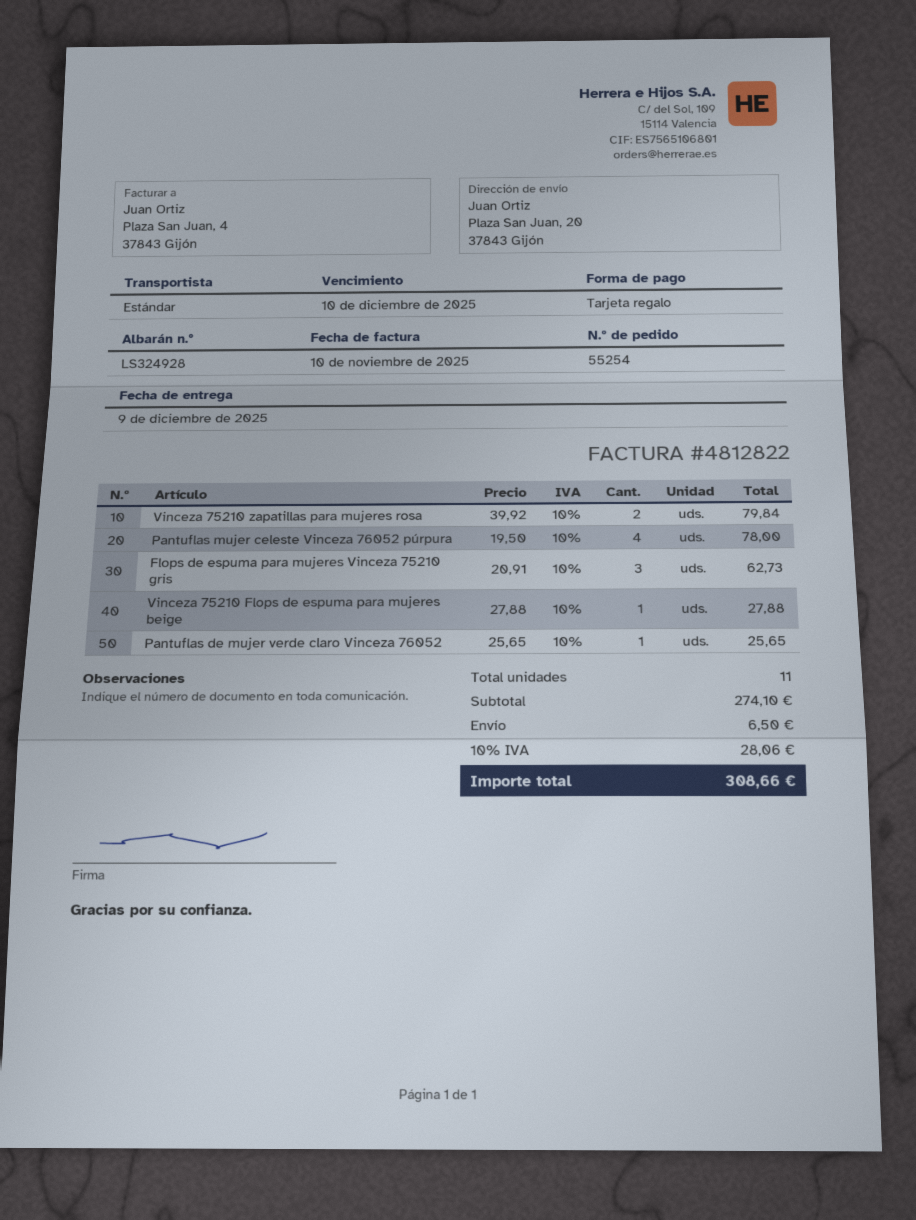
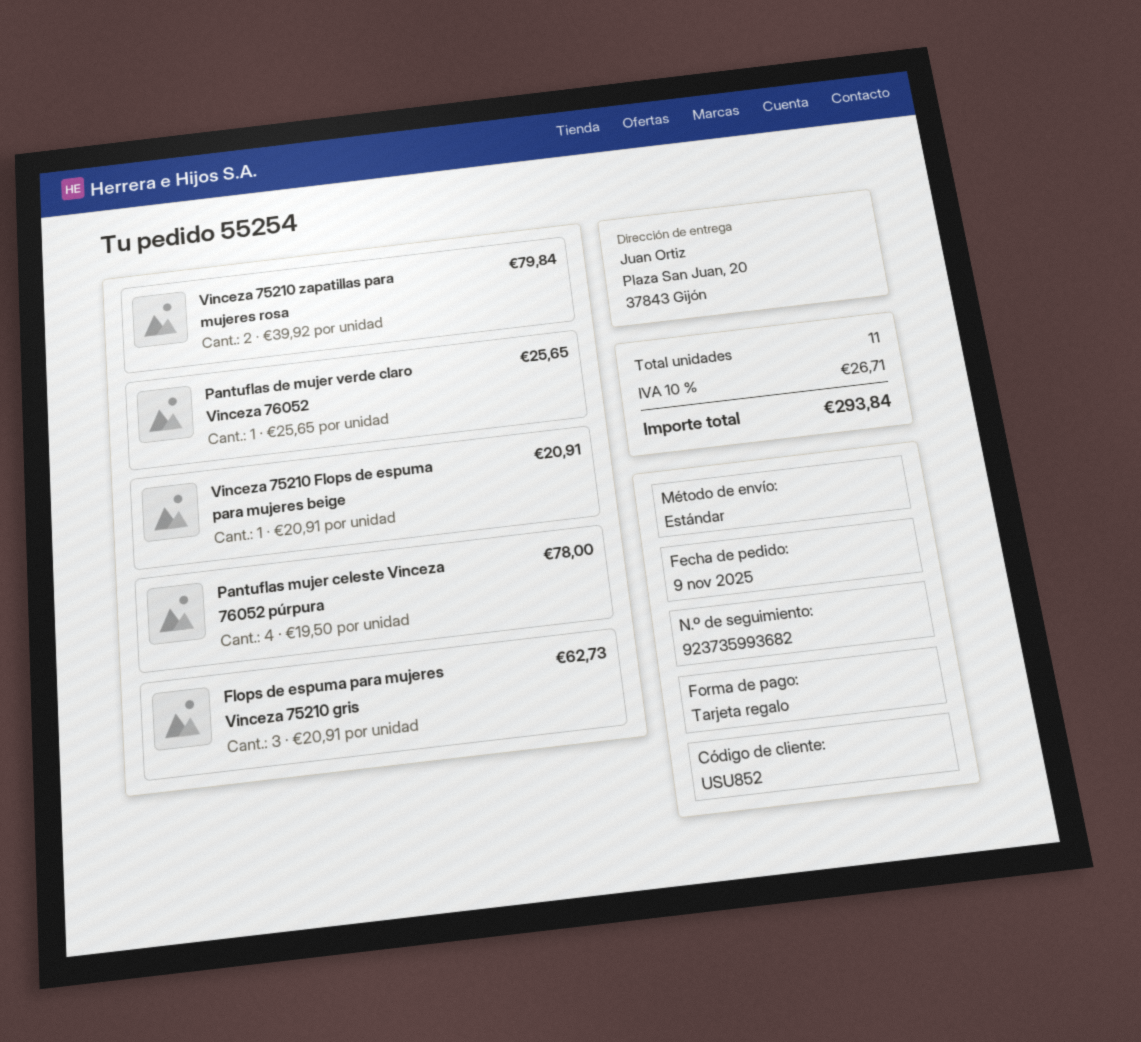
Vinceza 75210 Flops de espuma para mujeres beige: 1 x 27.88 = 27.88 -> 1 x 20.91 = 20.91
shipping: 6.50 -> none
tax: 10% = 28.06 -> 10% = 26.71
total: 308.66 -> 293.84

